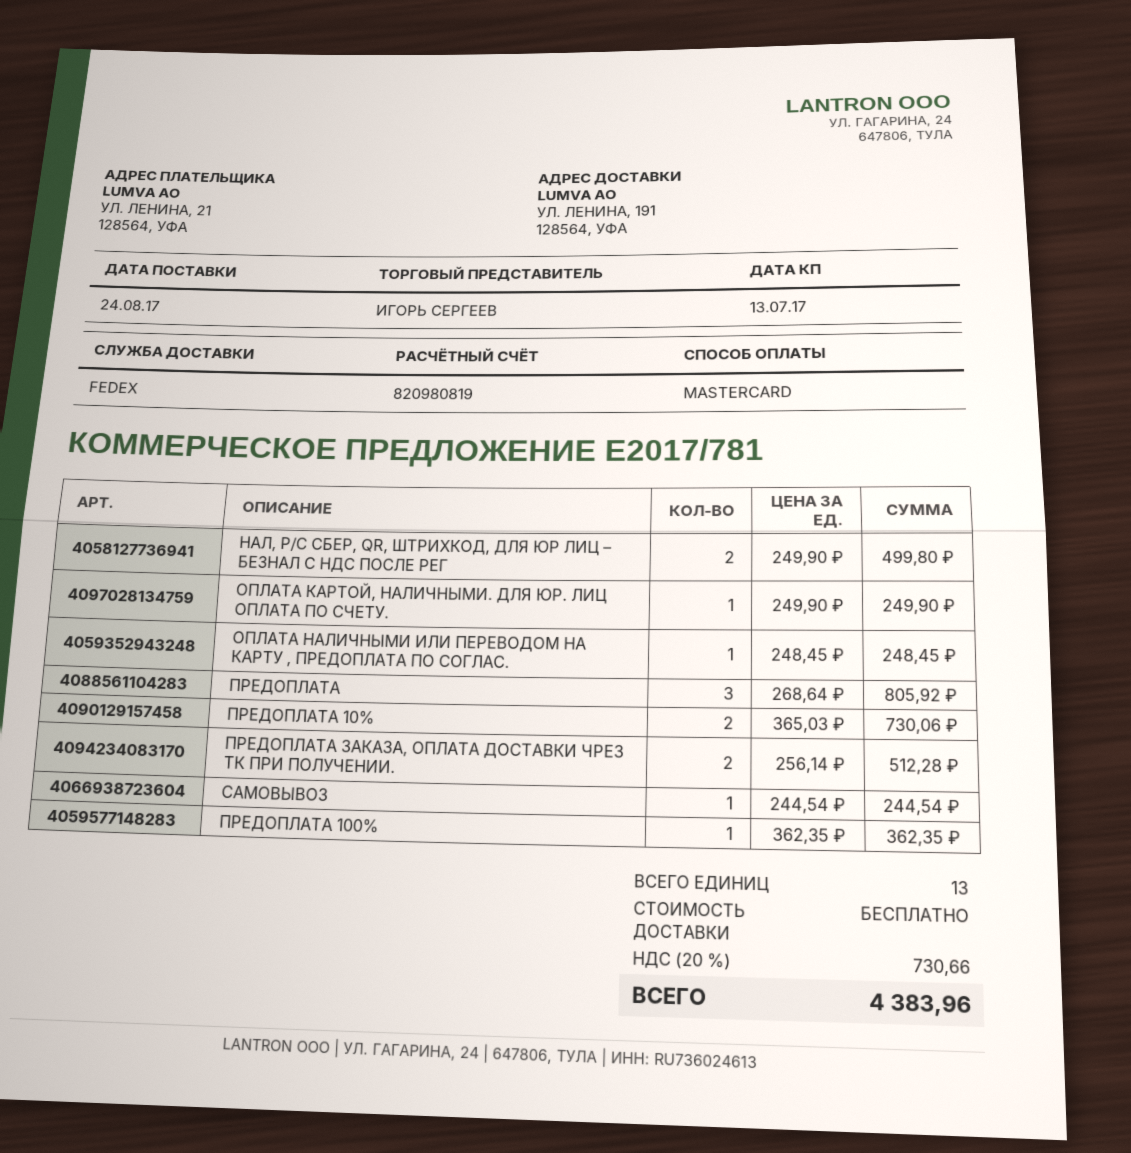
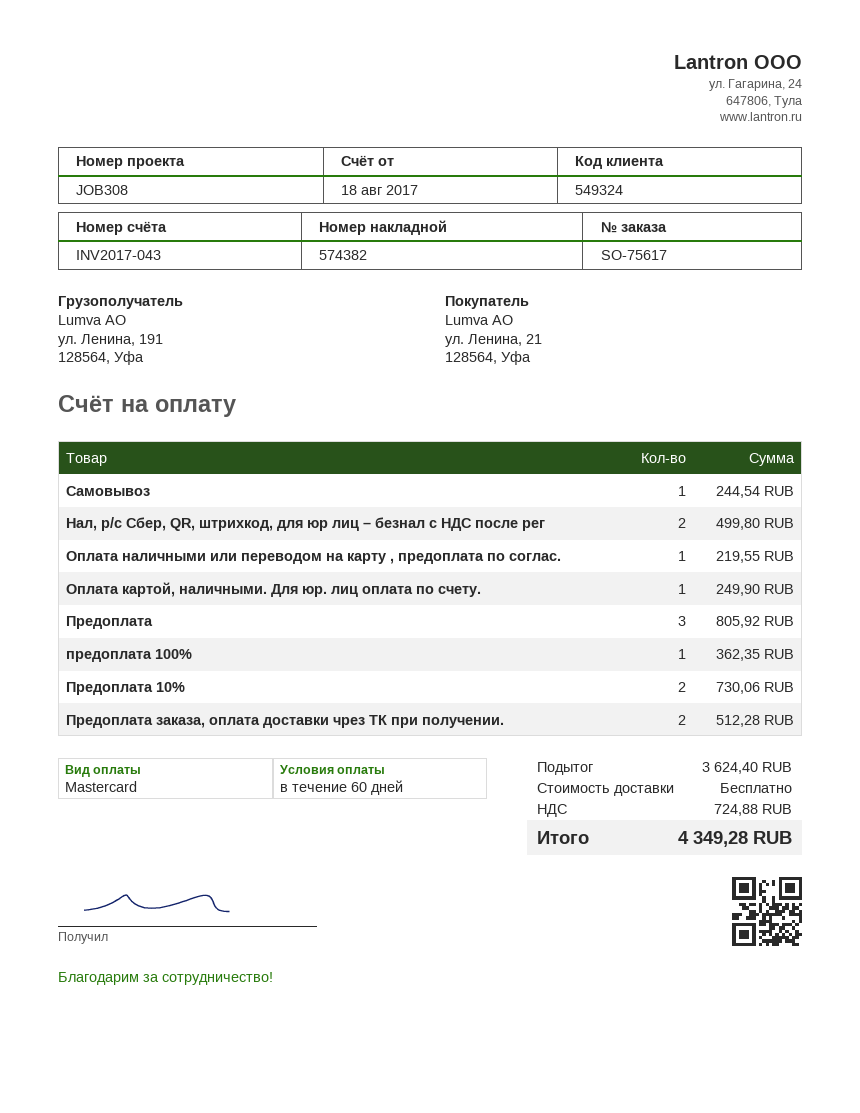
ОПЛАТА НАЛИЧНЫМИ ИЛИ ПЕРЕВОДОМ НА КАРТУ , ПРЕДОПЛАТА ПО СОГЛАС.: 1 for 248.45 -> 1 for 219.55
tax: 730.66 -> 724.88
total: 4383.96 -> 4349.28

